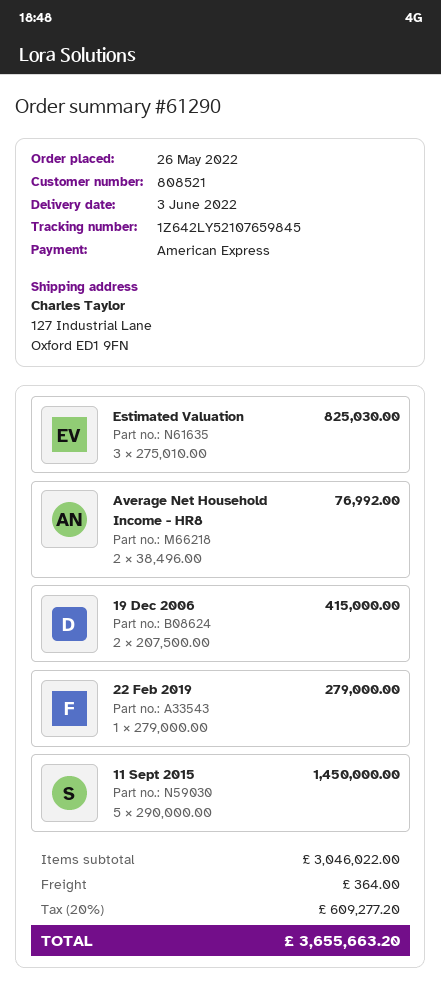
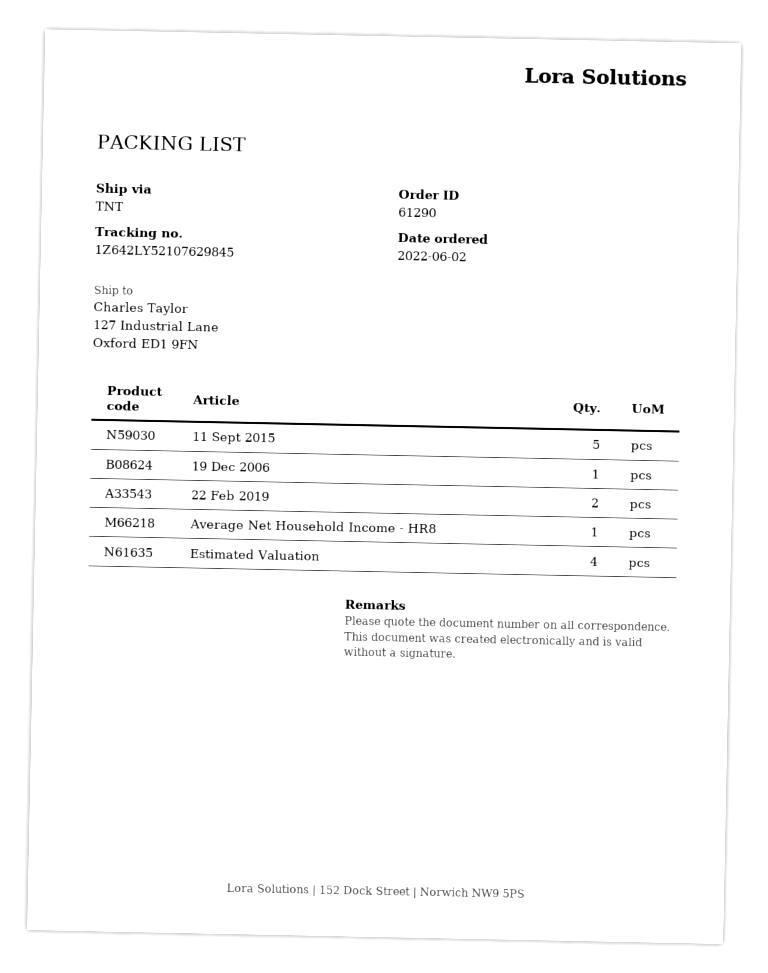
order date: 2022-05-26 -> 2022-06-02
tracking number: 1Z642LY52107659845 -> 1Z642LY52107629845
Estimated Valuation: 3 -> 4
Average Net Household Income - HR8: 2 -> 1
19 Dec 2006: 2 -> 1
22 Feb 2019: 1 -> 2

